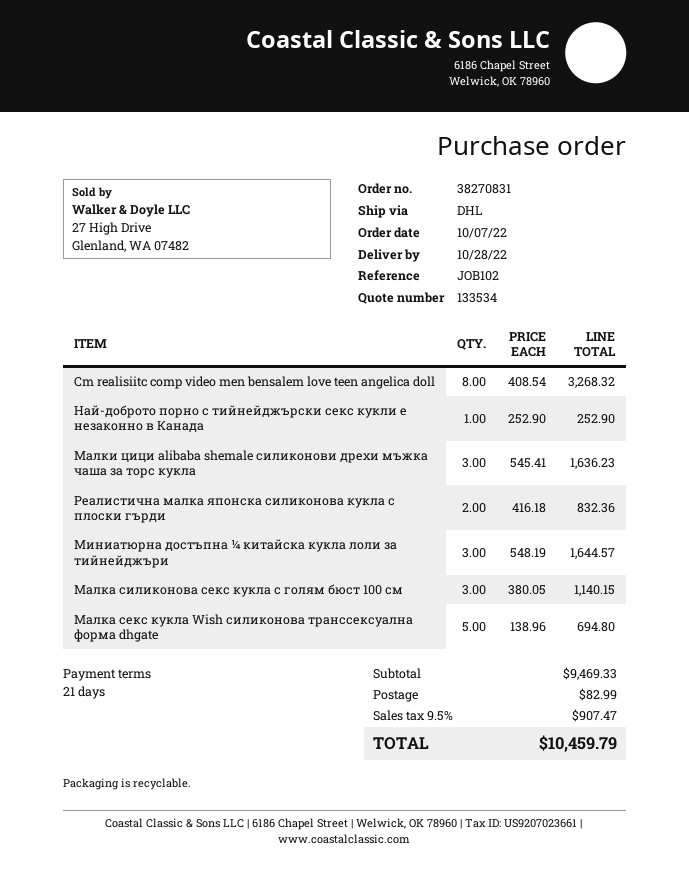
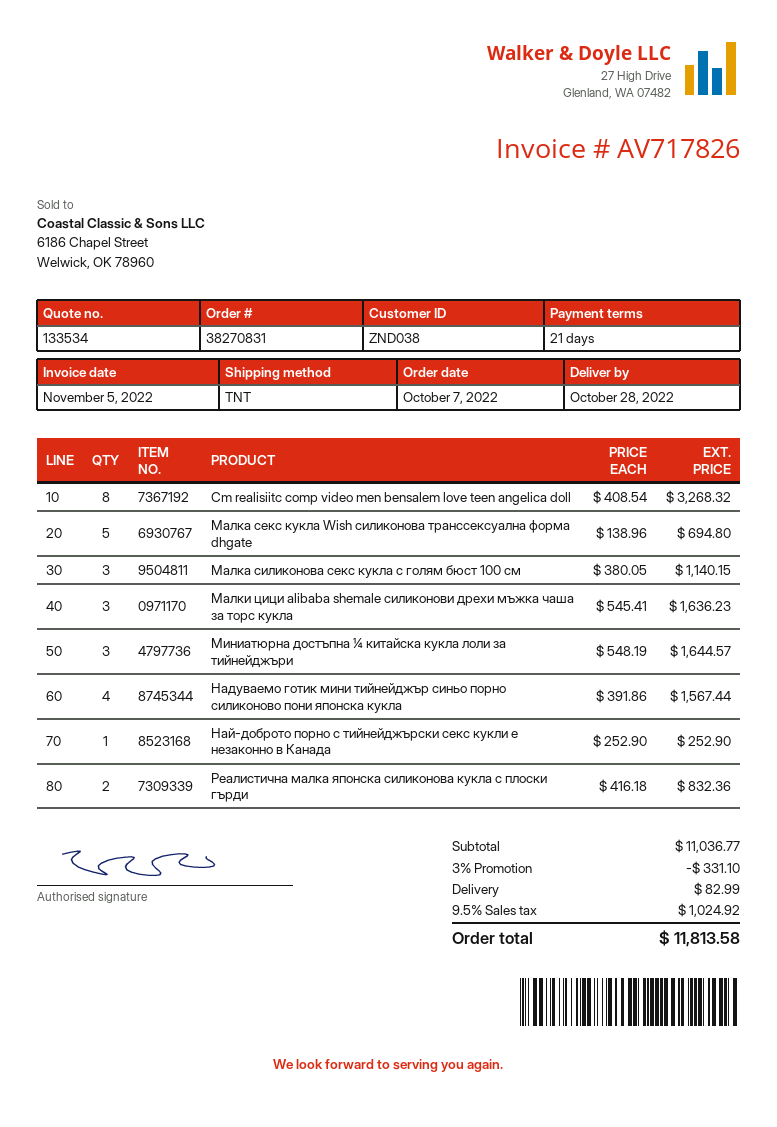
shipping method: DHL -> TNT
Надуваемо готик мини тийнейджър синьо порно силиконово пони японска кукла: none -> 4 x 391.86 = 1567.44
subtotal: 9469.33 -> 11036.77
discount: none -> 3% = 331.10
tax: 9.5% = 907.47 -> 9.5% = 1024.92
total: 10459.79 -> 11813.58

